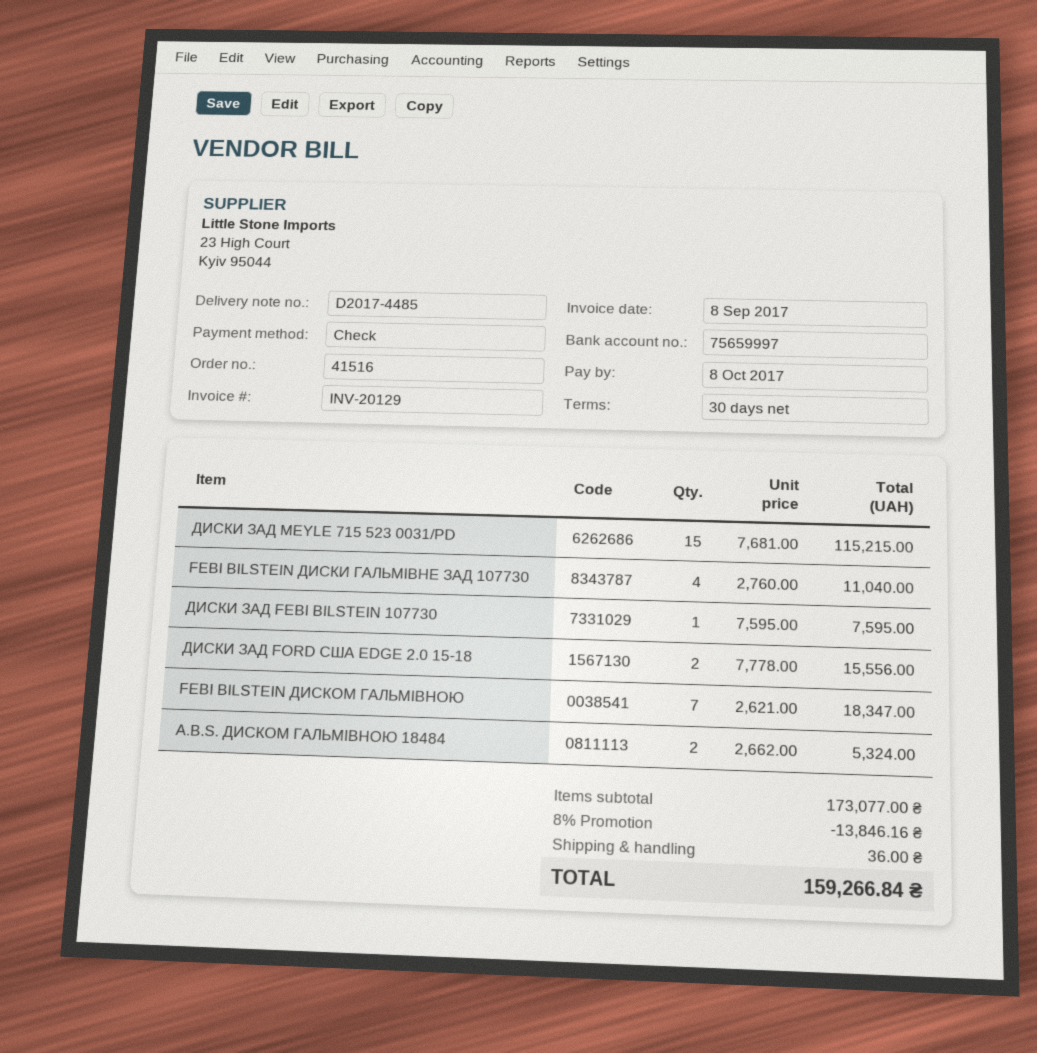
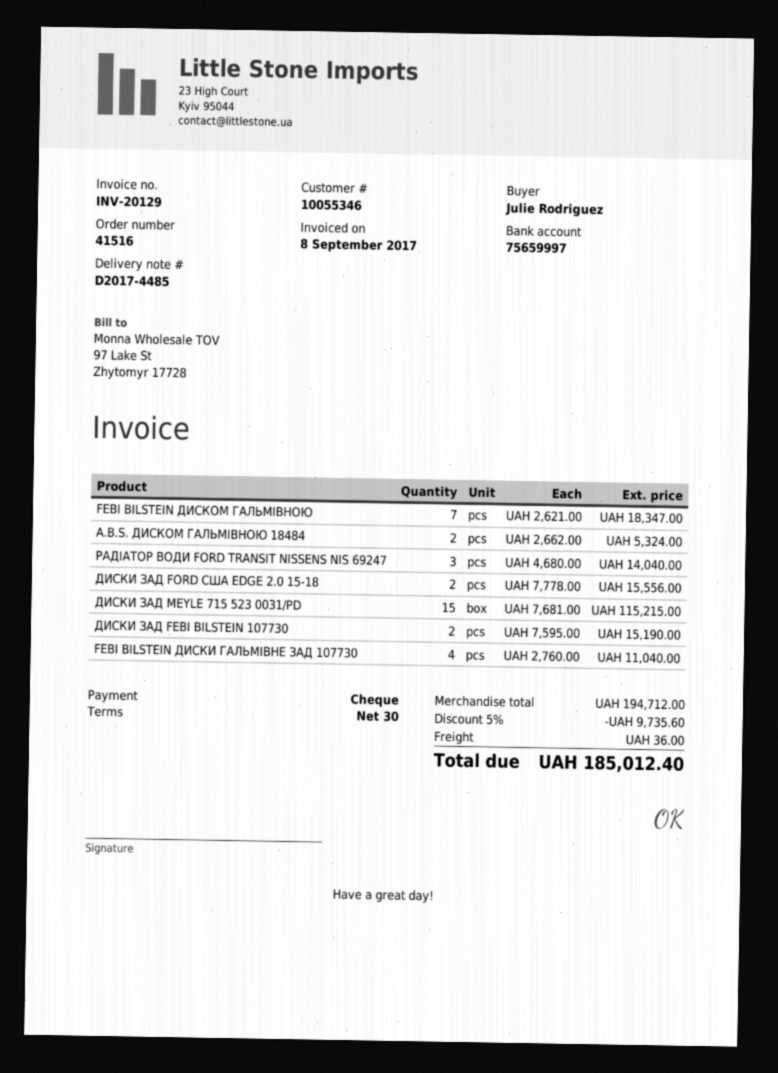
ДИСКИ ЗАД FEBI BILSTEIN 107730: 1 x 7595.00 = 7595.00 -> 2 x 7595.00 = 15190.00
РАДІАТОР ВОДИ FORD TRANSIT NISSENS NIS 69247: none -> 3 x 4680.00 = 14040.00
subtotal: 173077.00 -> 194712.00
discount: 8% = 13846.16 -> 5% = 9735.60
total: 159266.84 -> 185012.40

